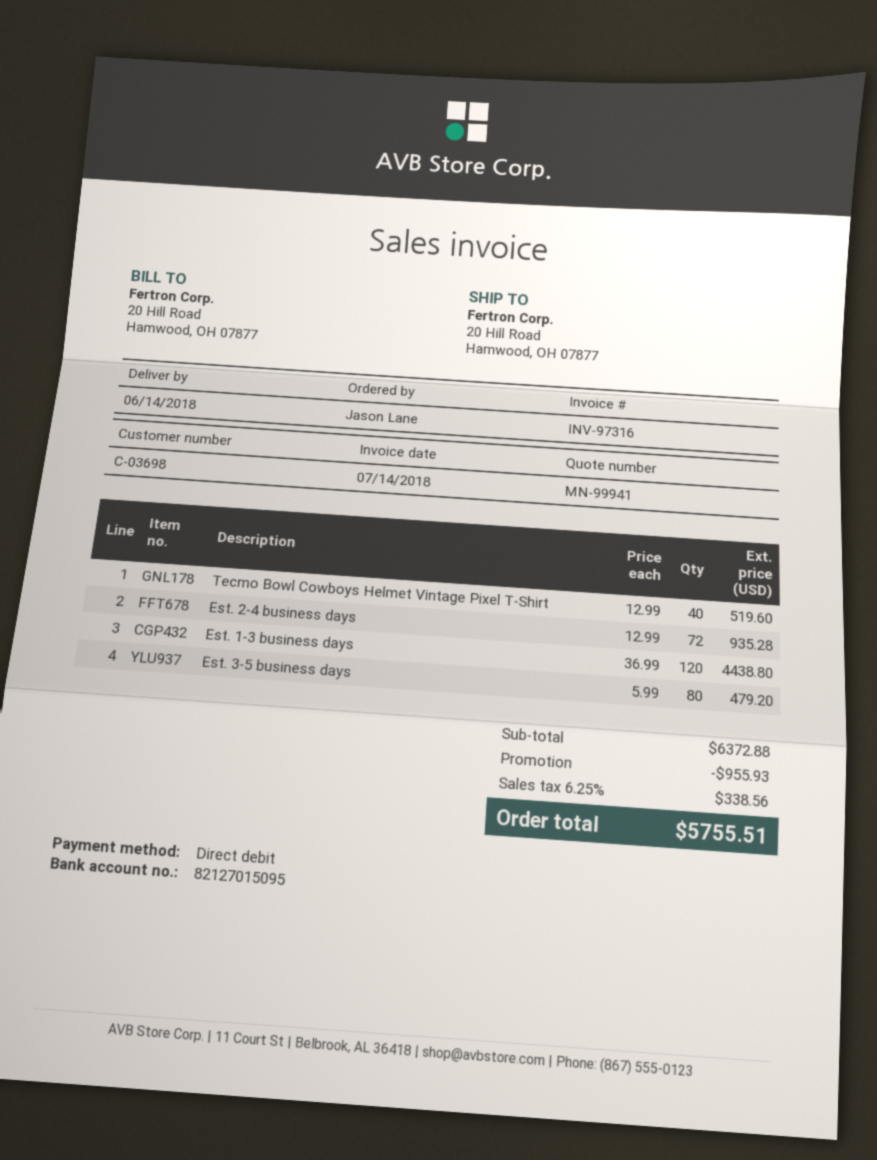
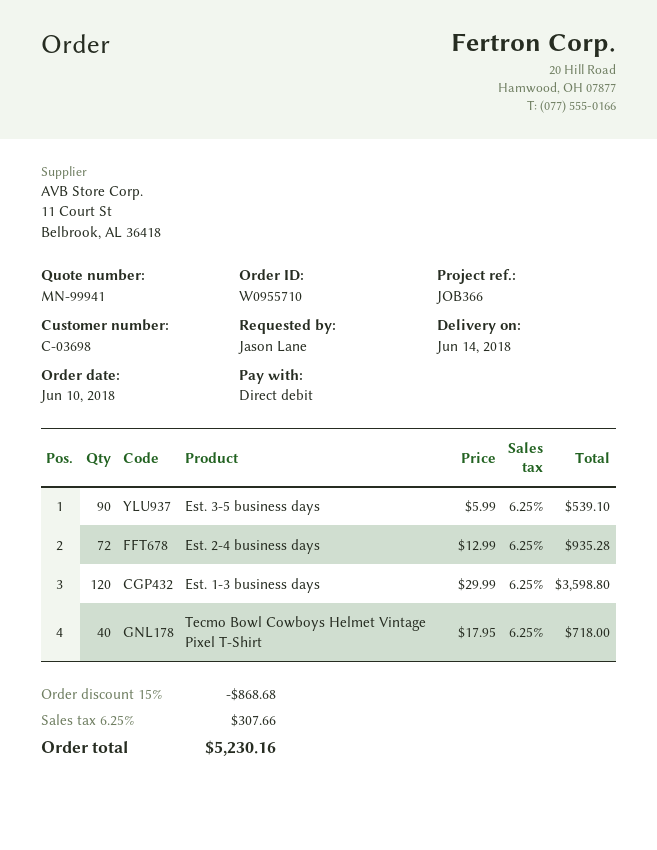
Tecmo Bowl Cowboys Helmet Vintage Pixel T-Shirt: 40 x 12.99 = 519.60 -> 40 x 17.95 = 718.00
Est. 1-3 business days: 120 x 36.99 = 4438.80 -> 120 x 29.99 = 3598.80
Est. 3-5 business days: 80 x 5.99 = 479.20 -> 90 x 5.99 = 539.10
discount: 955.93 -> 868.68
tax: 6.25% = 338.56 -> 6.25% = 307.66
total: 5755.51 -> 5230.16

